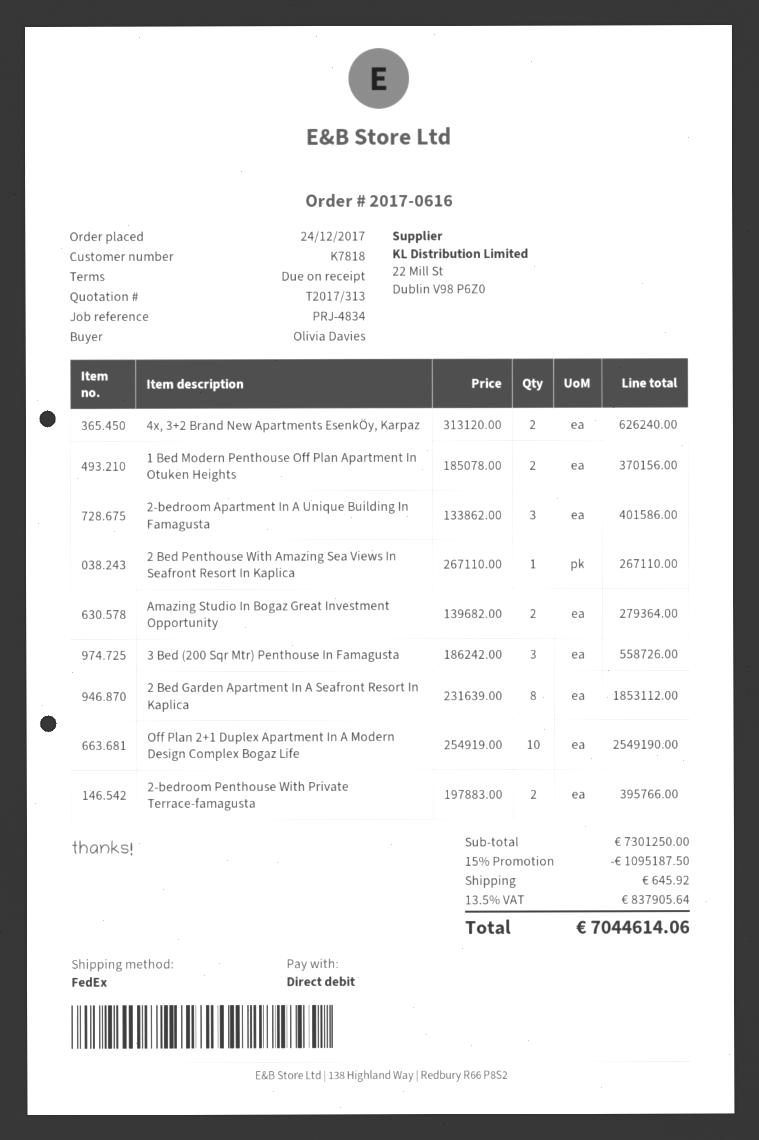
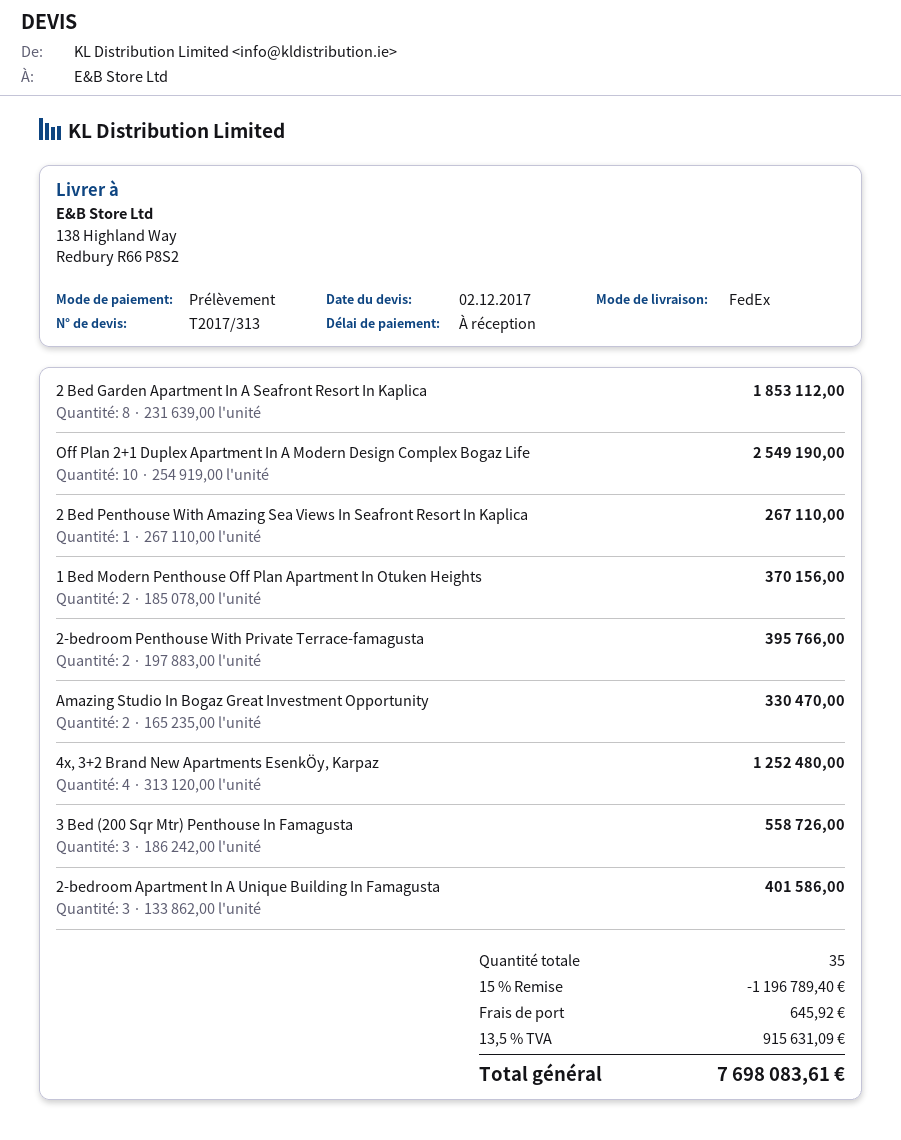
4x, 3+2 Brand New Apartments EsenkÖy, Karpaz: 2 x 313120.00 = 626240.00 -> 4 x 313120.00 = 1252480.00
Amazing Studio In Bogaz Great Investment Opportunity: 2 x 139682.00 = 279364.00 -> 2 x 165235.00 = 330470.00
discount: 15% = 1095187.50 -> 15% = 1196789.40
tax: 13.5% = 837905.64 -> 13.5% = 915631.09
total: 7044614.06 -> 7698083.61

